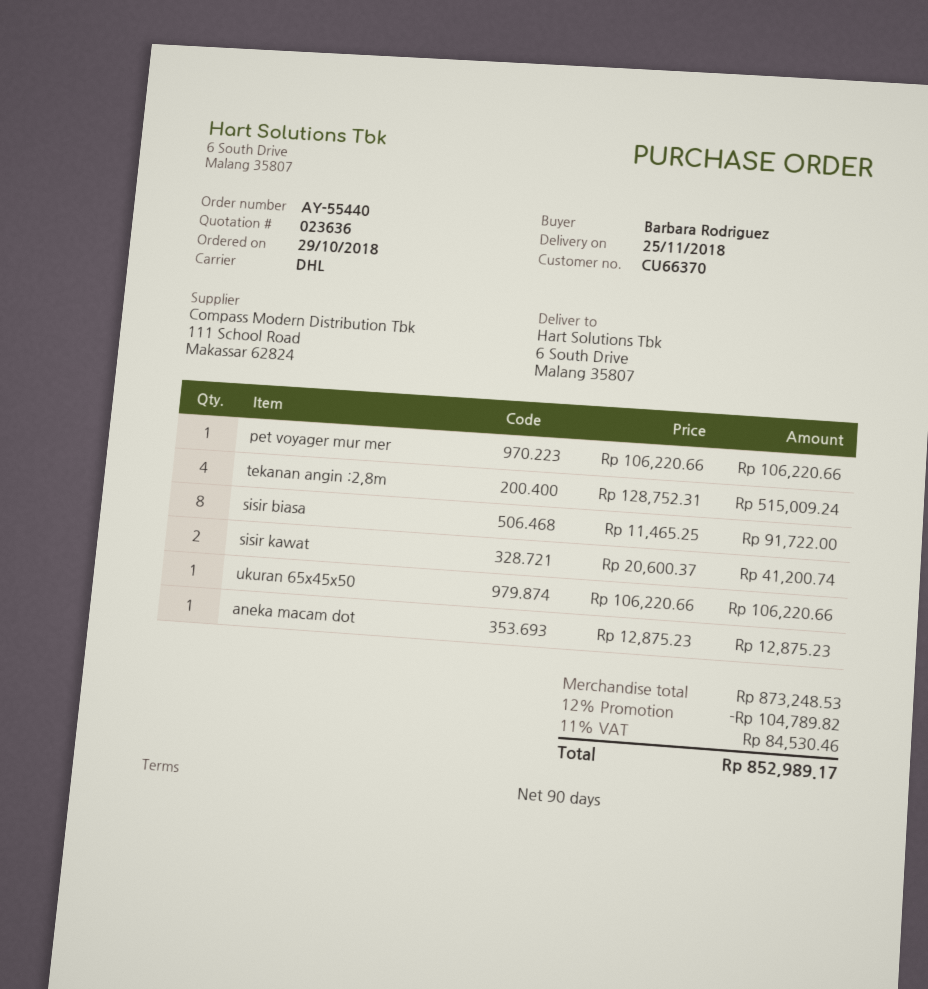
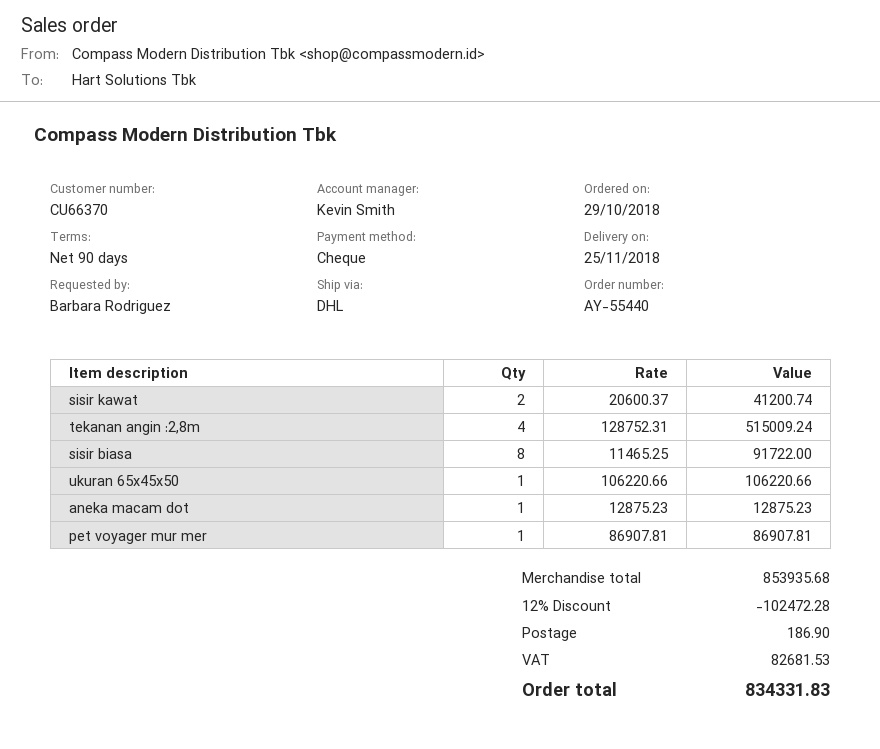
pet voyager mur mer: 1 x 106220.66 = 106220.66 -> 1 x 86907.81 = 86907.81
subtotal: 873248.53 -> 853935.68
discount: 12% = 104789.82 -> 12% = 102472.28
shipping: none -> 186.90
tax: 84530.46 -> 82681.53
total: 852989.17 -> 834331.83

